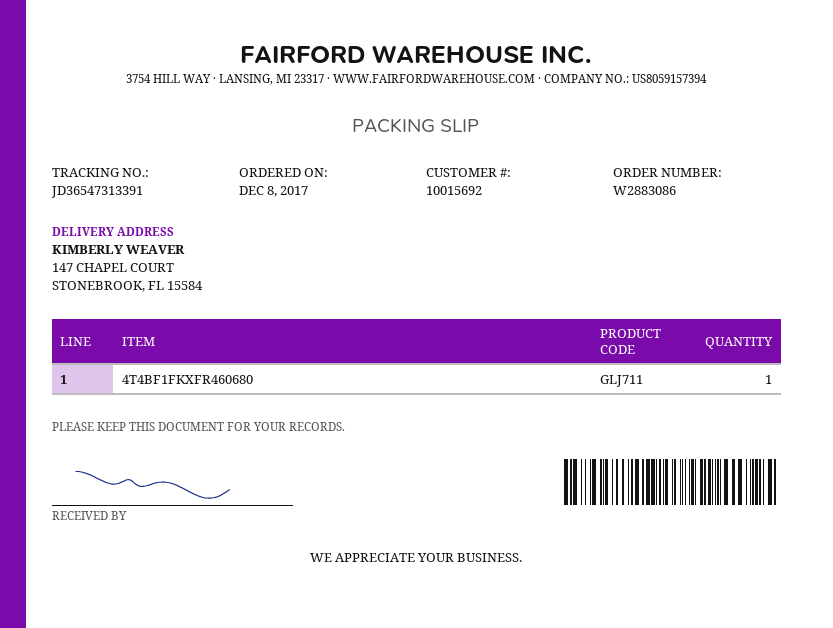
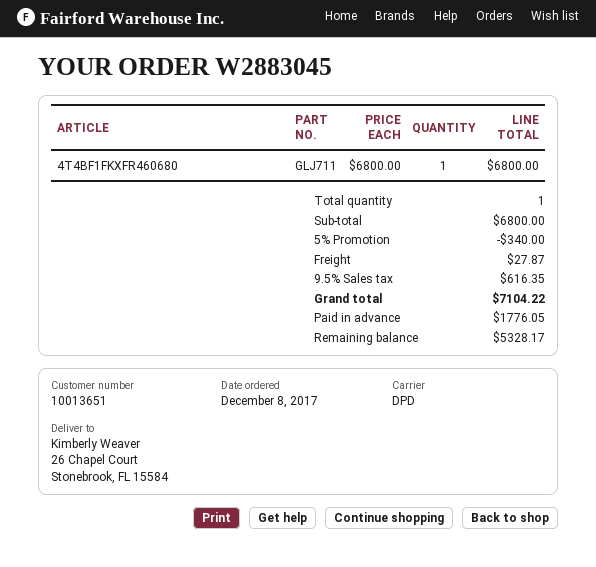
order number: W2883086 -> W2883045
customer number: 10015692 -> 10013651
ship to: 147 CHAPEL COURT, STONEBROOK, FL 15584 -> 26 Chapel Court, Stonebrook, FL 15584

